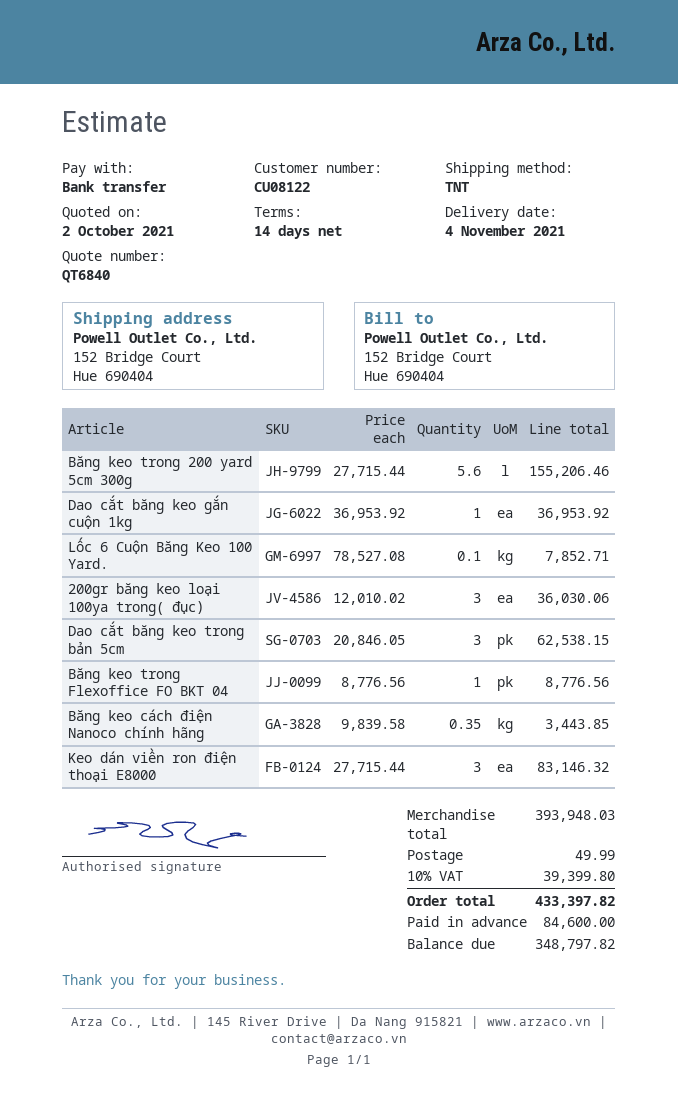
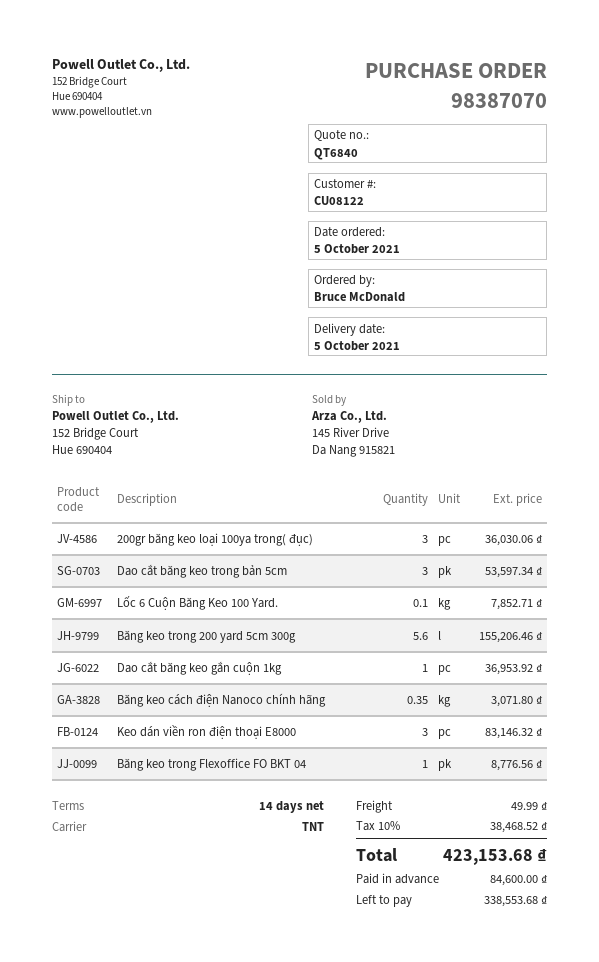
delivery date: 2021-11-04 -> 2021-10-05
Dao cắt băng keo trong bản 5cm: 3 for 62538.15 -> 3 for 53597.34
Băng keo cách điện Nanoco chính hãng: 0.35 for 3443.85 -> 0.35 for 3071.80
tax: 10% = 39399.80 -> 10% = 38468.52
total: 433397.82 -> 423153.68
balance: 348797.82 -> 338553.68

